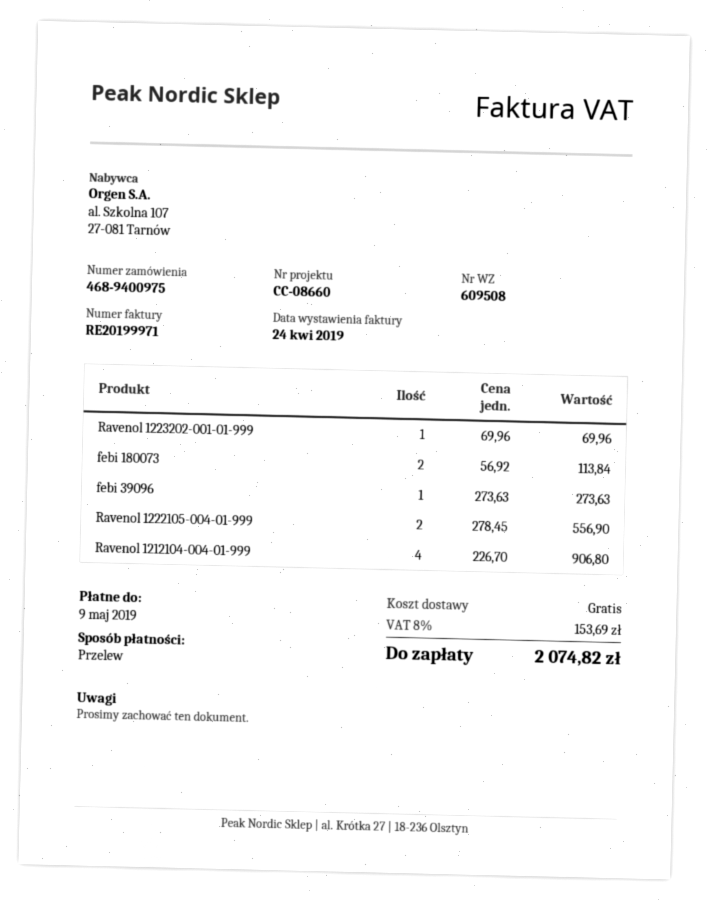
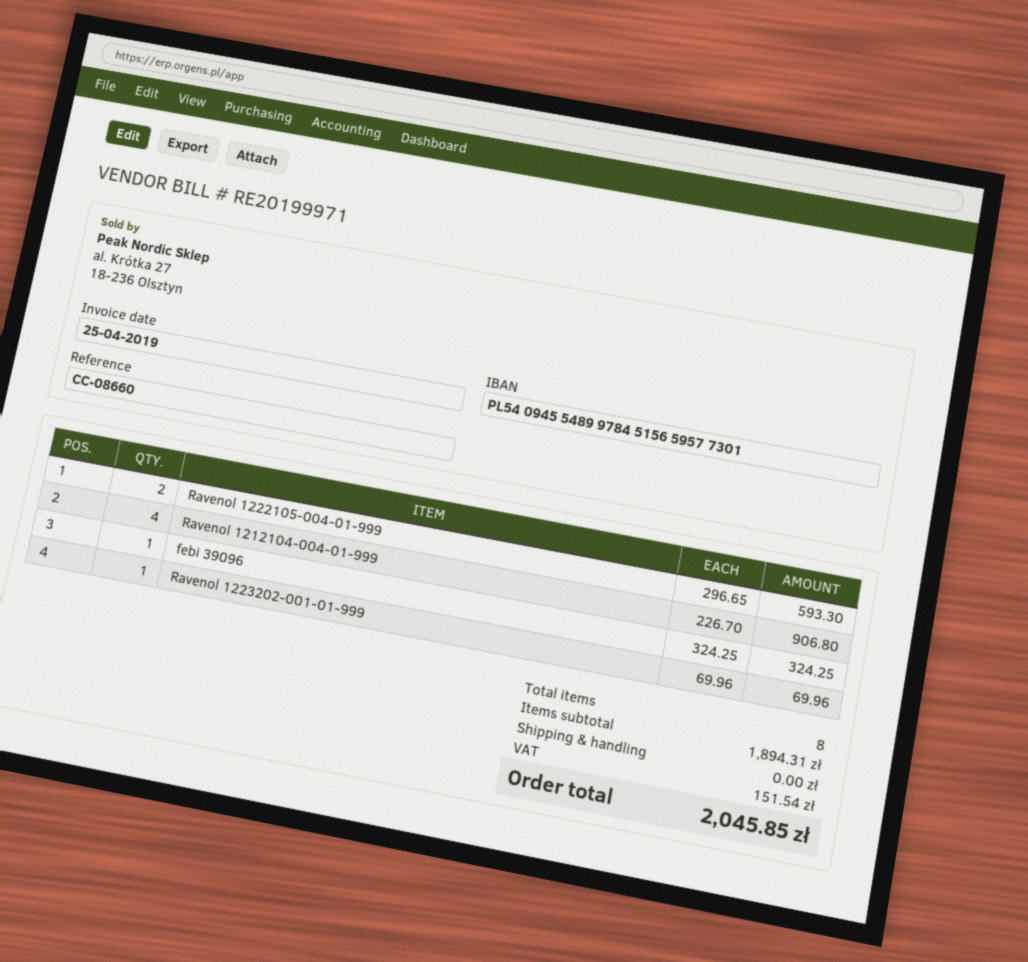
invoice date: 2019-04-24 -> 2019-04-25
febi 180073: 2 x 56.92 = 113.84 -> none
febi 39096: 1 x 273.63 = 273.63 -> 1 x 324.25 = 324.25
Ravenol 1222105-004-01-999: 2 x 278.45 = 556.90 -> 2 x 296.65 = 593.30
tax: 153.69 -> 151.54
total: 2074.82 -> 2045.85

